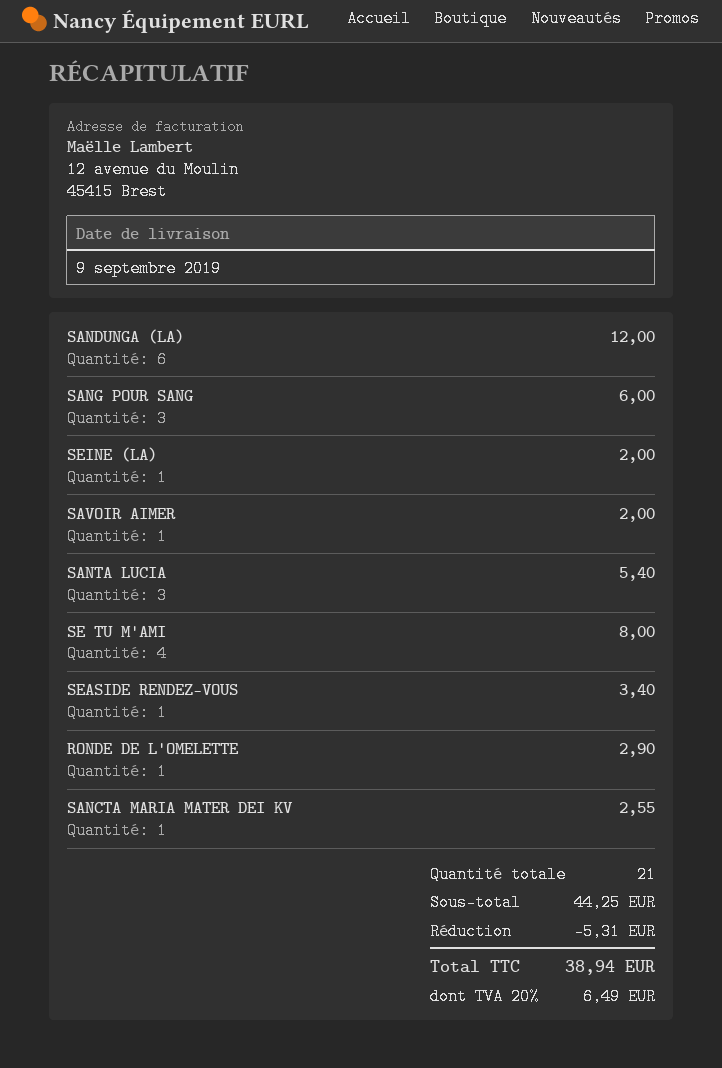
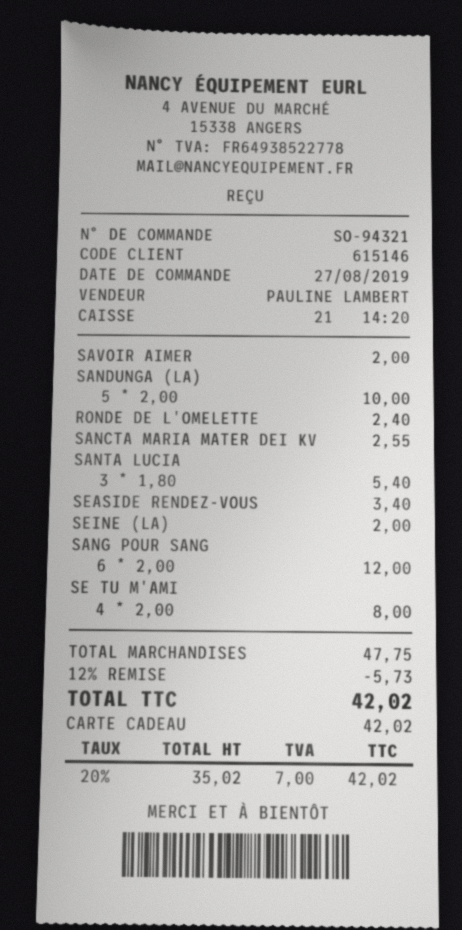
SANDUNGA (LA): 6 for 12.00 -> 5 for 10.00
SANG POUR SANG: 3 for 6.00 -> 6 for 12.00
RONDE DE L'OMELETTE: 1 for 2.90 -> 1 for 2.40
subtotal: 44.25 -> 47.75
discount: 5.31 -> 5.73
tax: 20% = 6.49 -> 20% = 7.00
total: 38.94 -> 42.02

